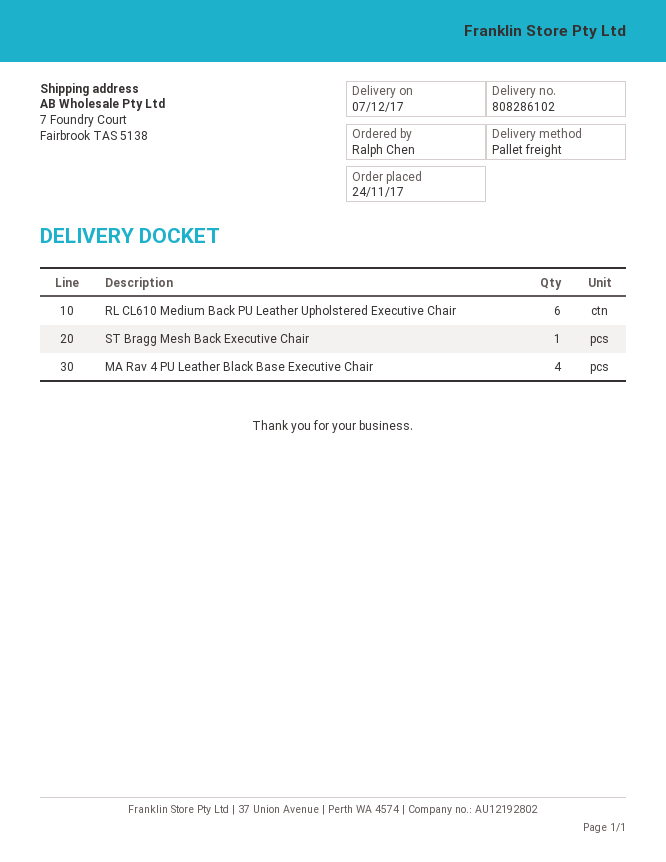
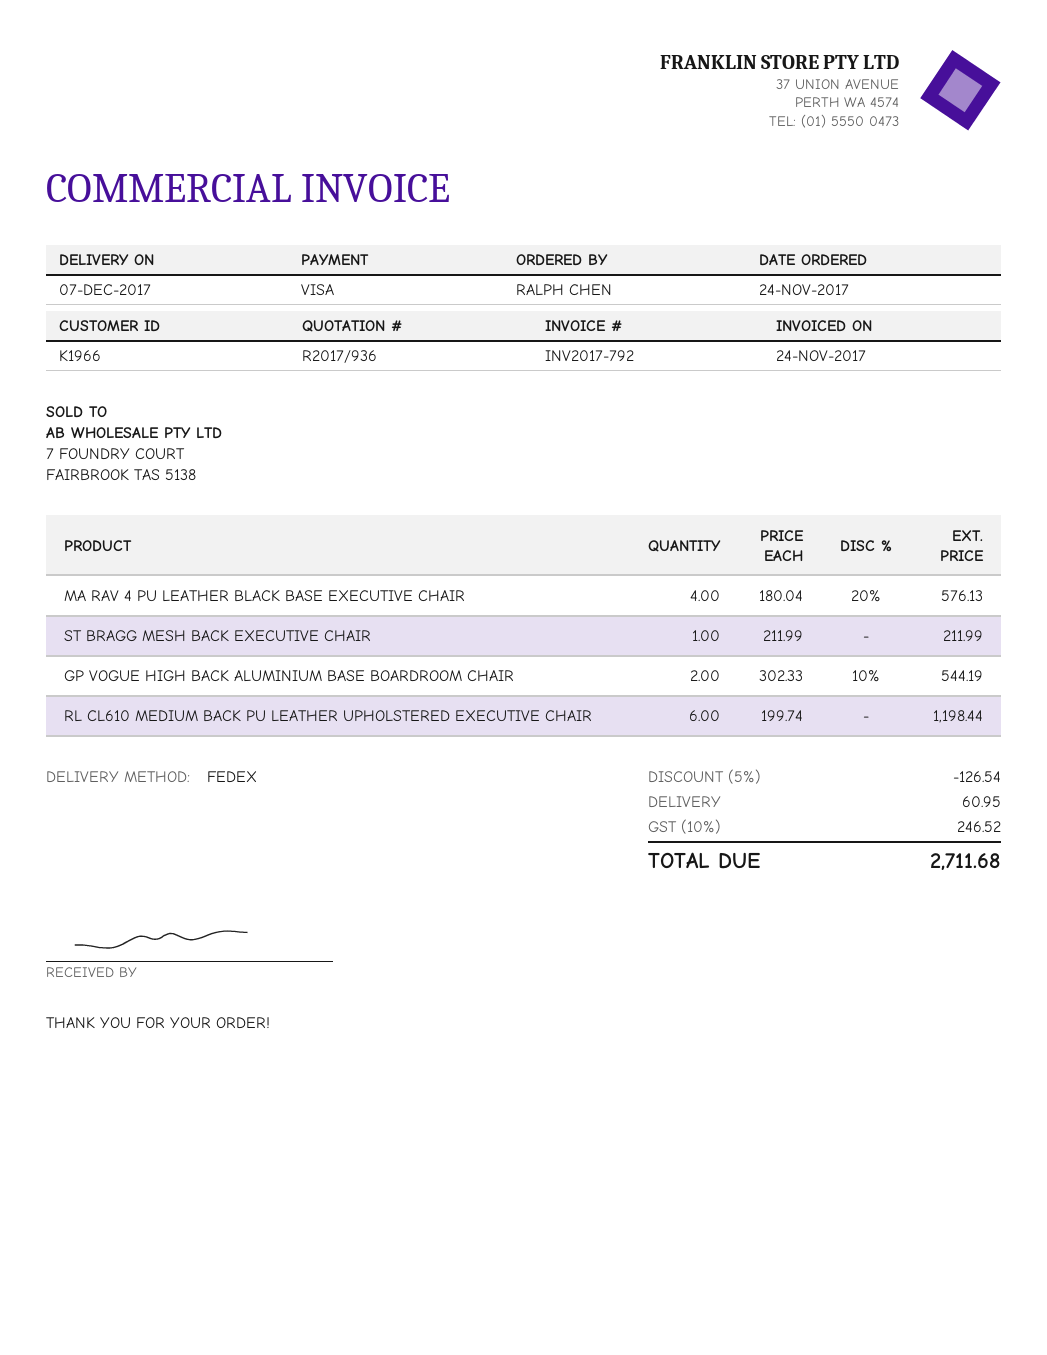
shipping method: pallet freight -> FedEx
GP VOGUE HIGH BACK ALUMINIUM BASE BOARDROOM CHAIR: none -> 2

